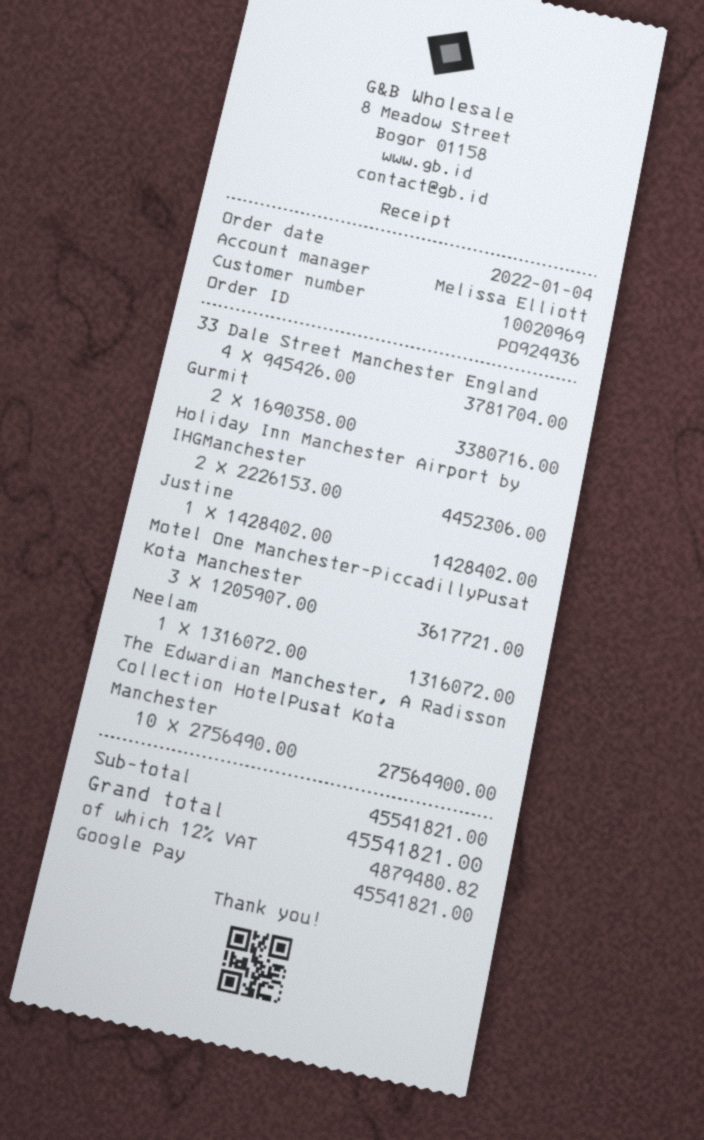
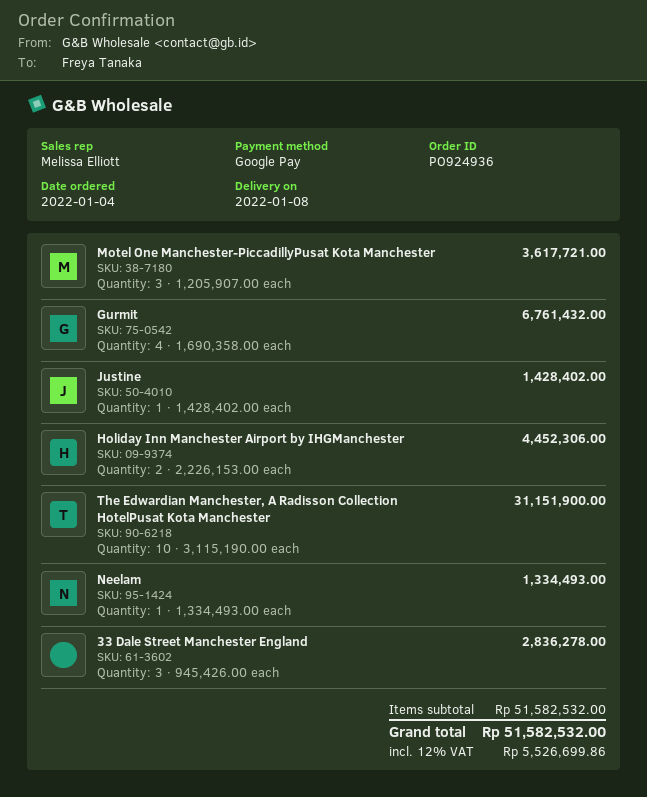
33 Dale Street Manchester England: 4 x 945426.00 = 3781704.00 -> 3 x 945426.00 = 2836278.00
Gurmit: 2 x 1690358.00 = 3380716.00 -> 4 x 1690358.00 = 6761432.00
Neelam: 1 x 1316072.00 = 1316072.00 -> 1 x 1334493.00 = 1334493.00
The Edwardian Manchester, A Radisson Collection HotelPusat Kota Manchester: 10 x 2756490.00 = 27564900.00 -> 10 x 3115190.00 = 31151900.00
subtotal: 45541821.00 -> 51582532.00
tax: 12% = 4879480.82 -> 12% = 5526699.86
total: 45541821.00 -> 51582532.00

